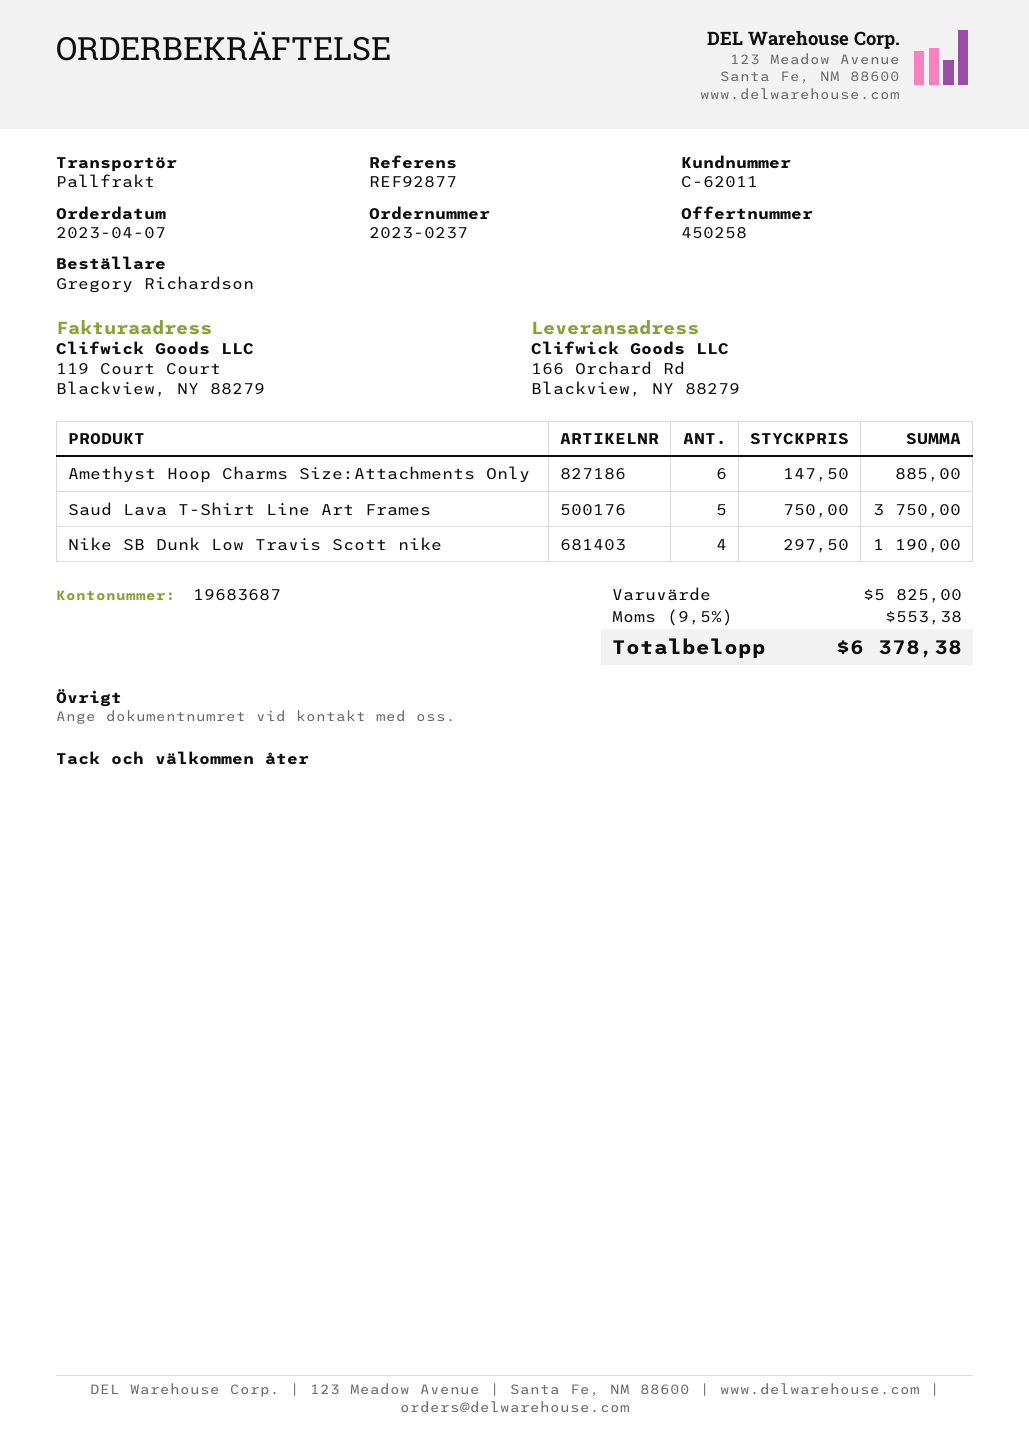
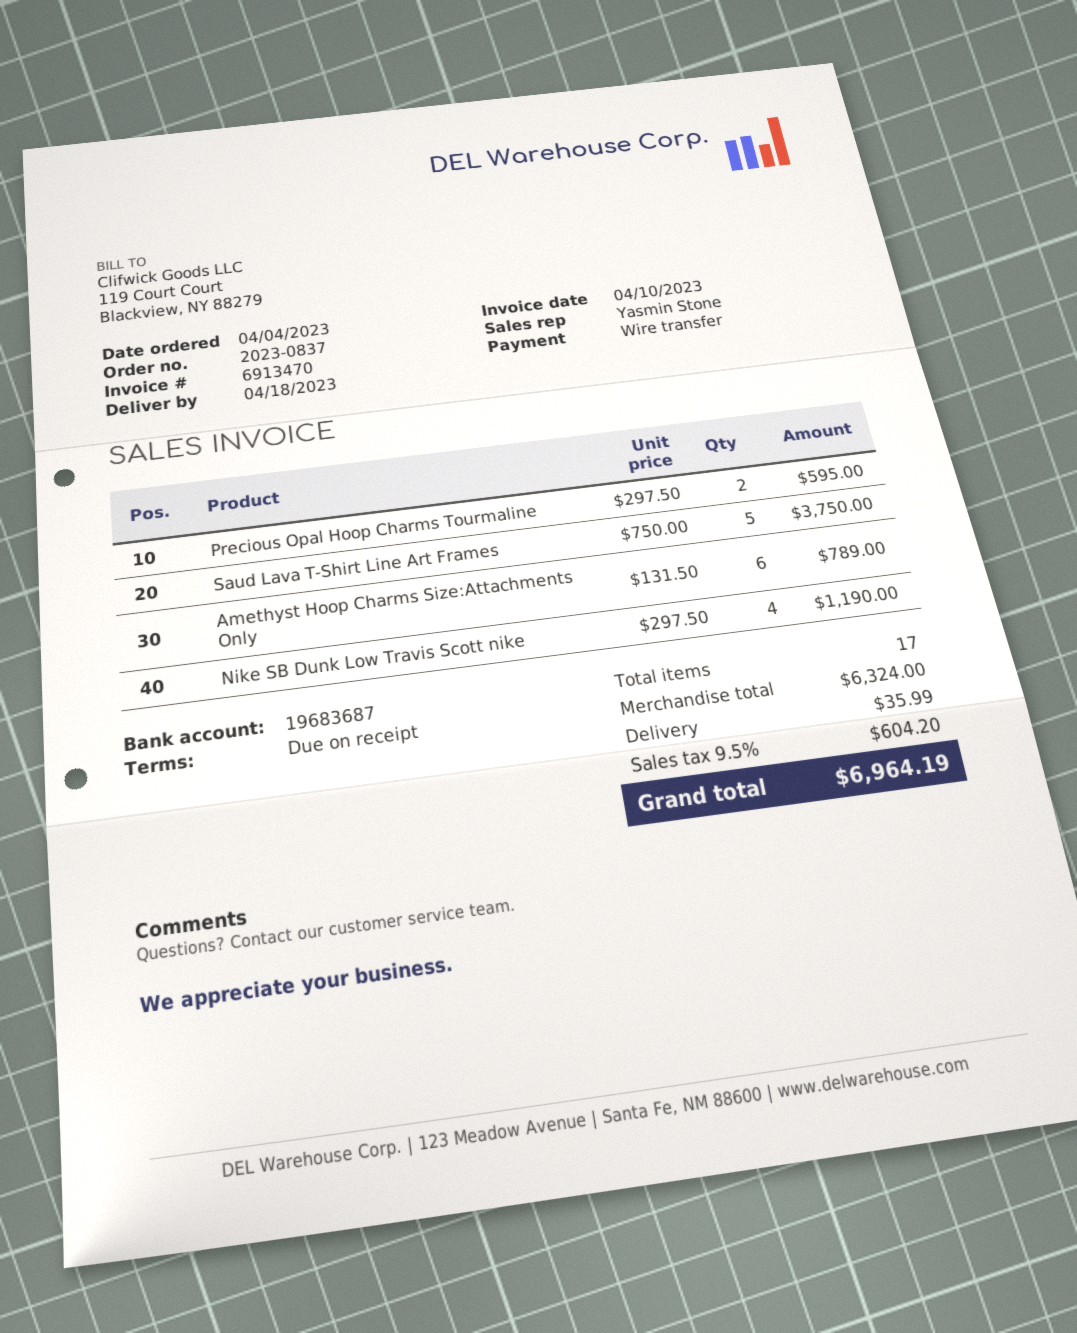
order number: 2023-0237 -> 2023-0837
order date: 2023-04-07 -> 2023-04-04
Amethyst Hoop Charms Size:Attachments Only: 6 x 147.50 = 885.00 -> 6 x 131.50 = 789.00
Precious Opal Hoop Charms Tourmaline: none -> 2 x 297.50 = 595.00
subtotal: 5825.00 -> 6324.00
shipping: none -> 35.99
tax: 9.5% = 553.38 -> 9.5% = 604.20
total: 6378.38 -> 6964.19

